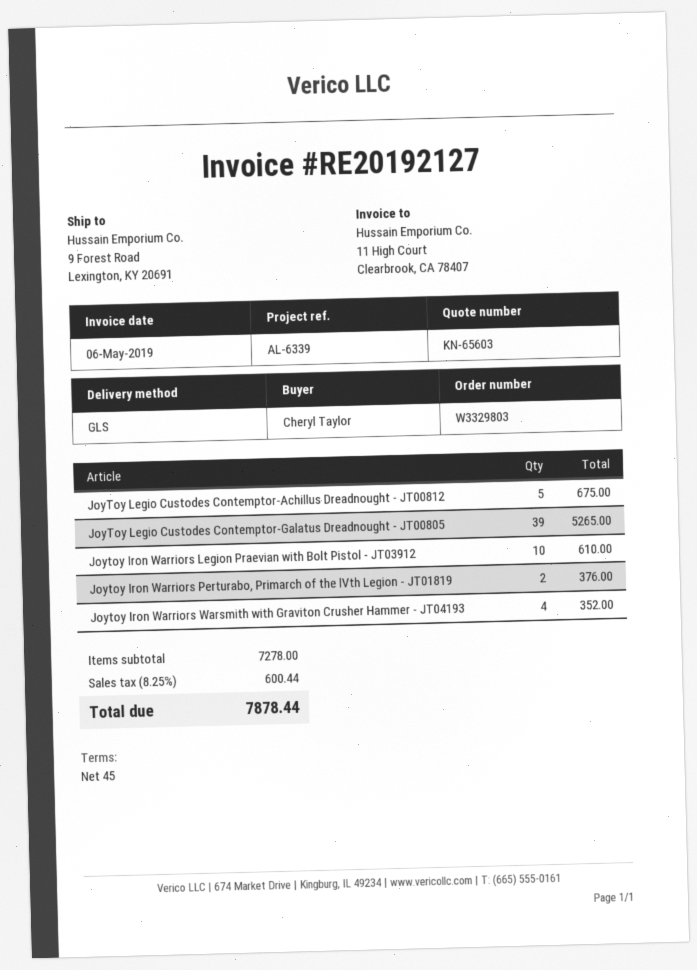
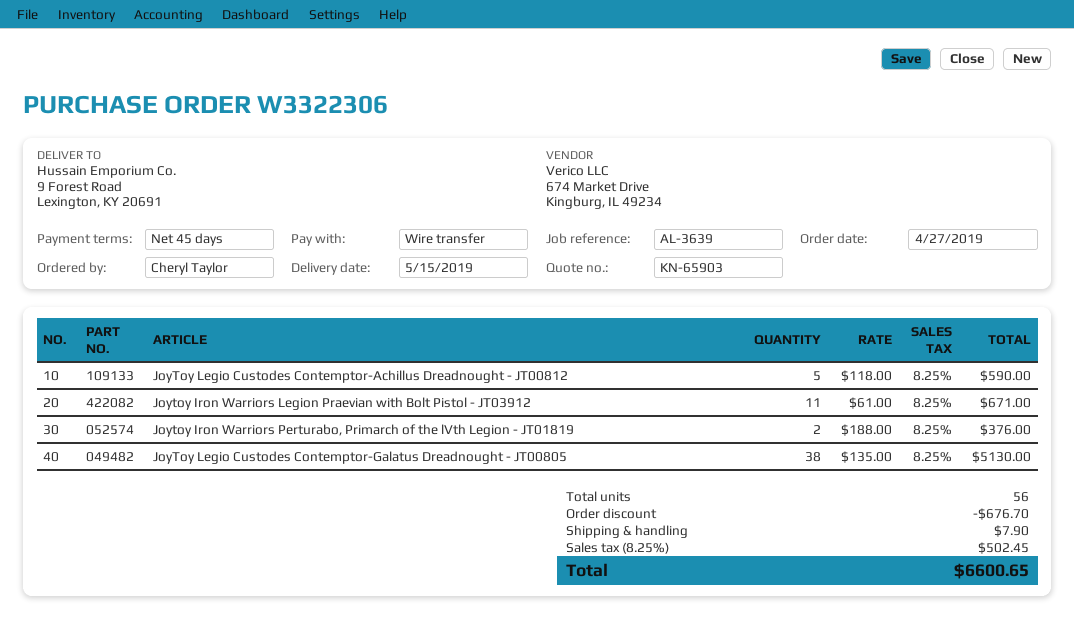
quote number: KN-65603 -> KN-65903
order number: W3329803 -> W3322306
reference: AL-6339 -> AL-3639
JoyToy Legio Custodes Contemptor-Achillus Dreadnought - JT00812: 5 for 675.00 -> 5 for 590.00
JoyToy Legio Custodes Contemptor-Galatus Dreadnought - JT00805: 39 for 5265.00 -> 38 for 5130.00
Joytoy Iron Warriors Legion Praevian with Bolt Pistol - JT03912: 10 for 610.00 -> 11 for 671.00
Joytoy Iron Warriors Warsmith with Graviton Crusher Hammer - JT04193: 4 for 352.00 -> none
discount: none -> 676.70
shipping: none -> 7.90
tax: 8.25% = 600.44 -> 8.25% = 502.45
total: 7878.44 -> 6600.65

